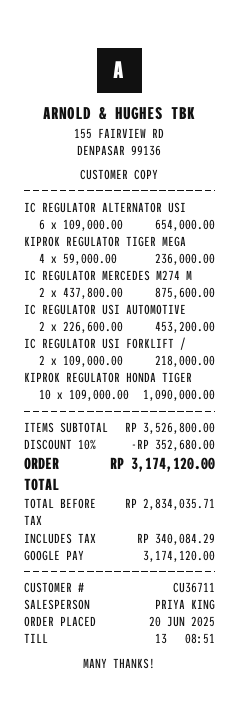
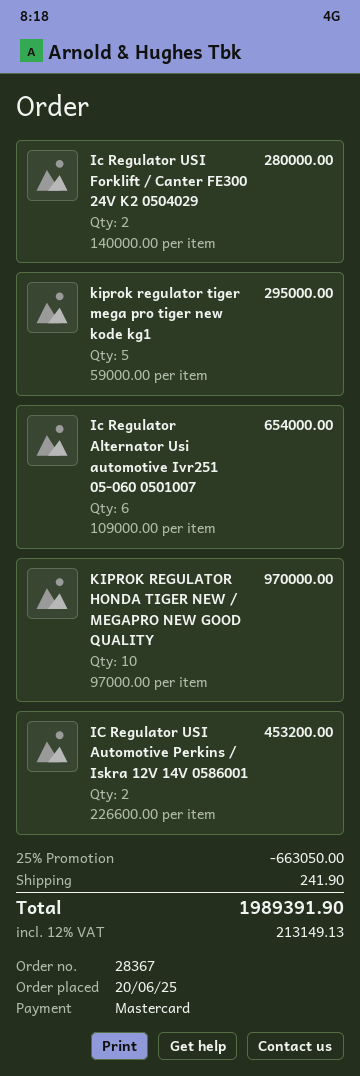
payment method: Google Pay -> Mastercard
KIPROK REGULATOR TIGER MEGA: 4 x 59000.00 = 236000.00 -> 5 x 59000.00 = 295000.00
IC REGULATOR MERCEDES M274 M: 2 x 437800.00 = 875600.00 -> none
IC REGULATOR USI FORKLIFT /: 2 x 109000.00 = 218000.00 -> 2 x 140000.00 = 280000.00
KIPROK REGULATOR HONDA TIGER: 10 x 109000.00 = 1090000.00 -> 10 x 97000.00 = 970000.00
discount: 10% = 352680.00 -> 25% = 663050.00
shipping: none -> 241.90
tax: 340084.29 -> 213149.13
total: 3174120.00 -> 1989391.90

